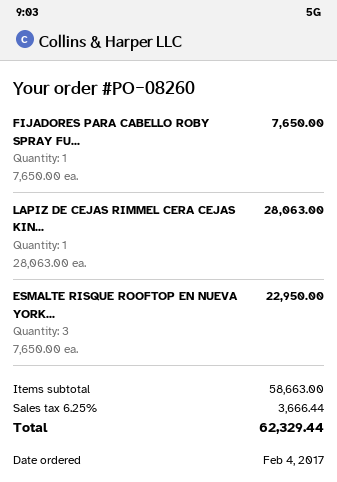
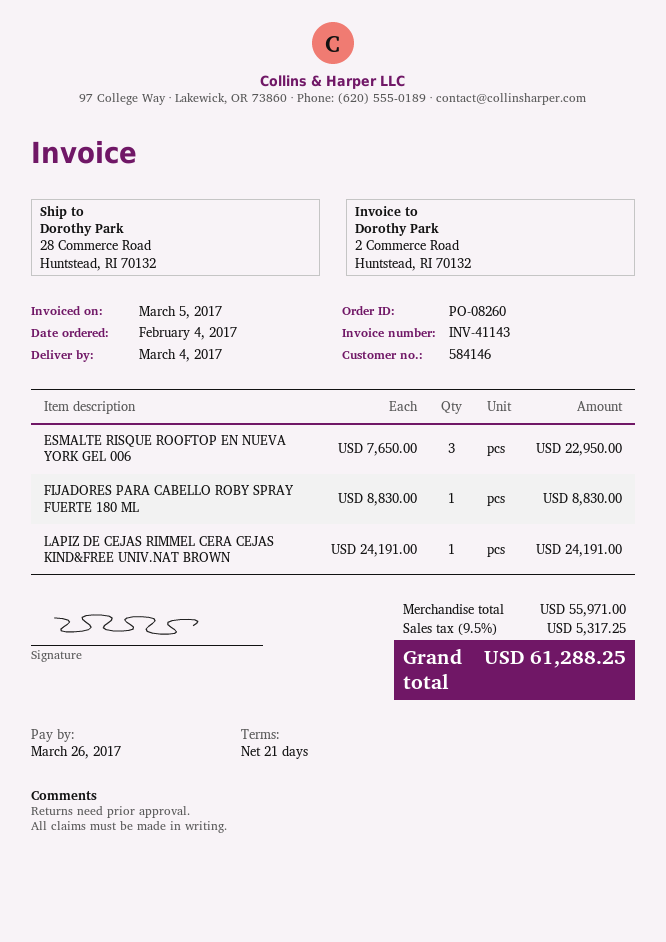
FIJADORES PARA CABELLO ROBY SPRAY FU...: 1 x 7650.00 = 7650.00 -> 1 x 8830.00 = 8830.00
LAPIZ DE CEJAS RIMMEL CERA CEJAS KIN...: 1 x 28063.00 = 28063.00 -> 1 x 24191.00 = 24191.00
subtotal: 58663.00 -> 55971.00
tax: 6.25% = 3666.44 -> 9.5% = 5317.25
total: 62329.44 -> 61288.25

